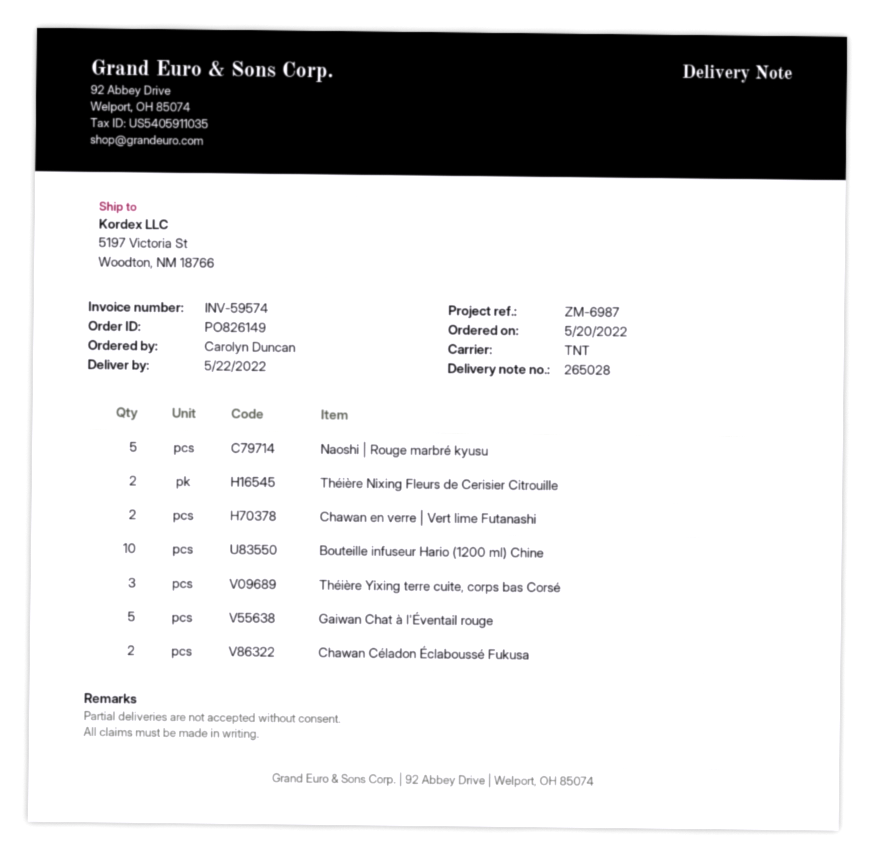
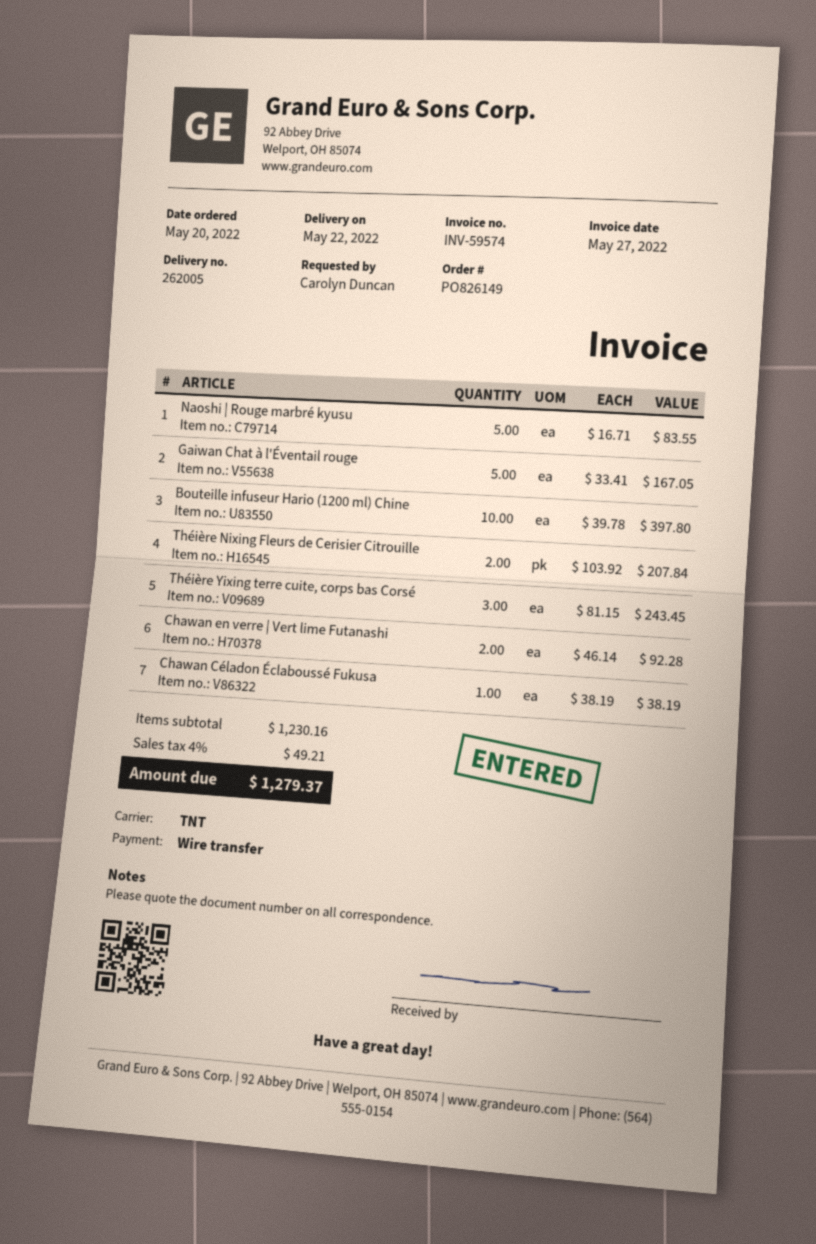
delivery note number: 265028 -> 262005
Chawan Céladon Éclaboussé Fukusa: 2 -> 1

